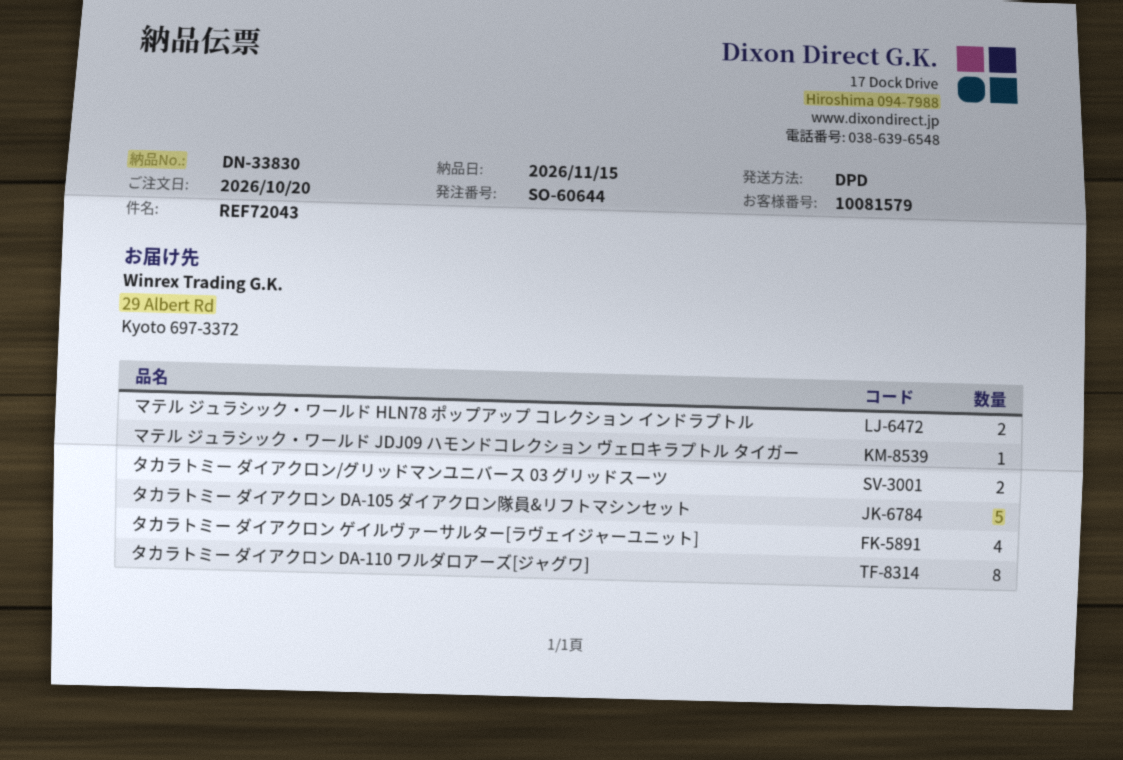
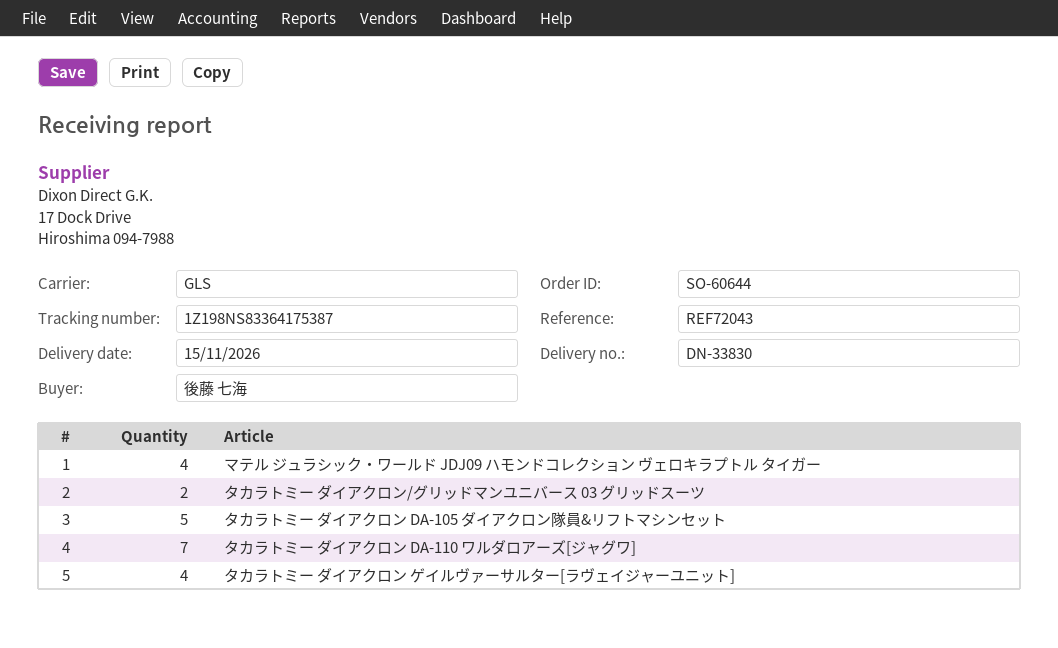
shipping method: DPD -> GLS
マテル ジュラシック・ワールド HLN78 ポップアップ コレクション インドラプトル: 2 -> none
マテル ジュラシック・ワールド JDJ09 ハモンドコレクション ヴェロキラプトル タイガー: 1 -> 4
タカラトミー ダイアクロン DA-110 ワルダロアーズ[ジャグワ]: 8 -> 7

